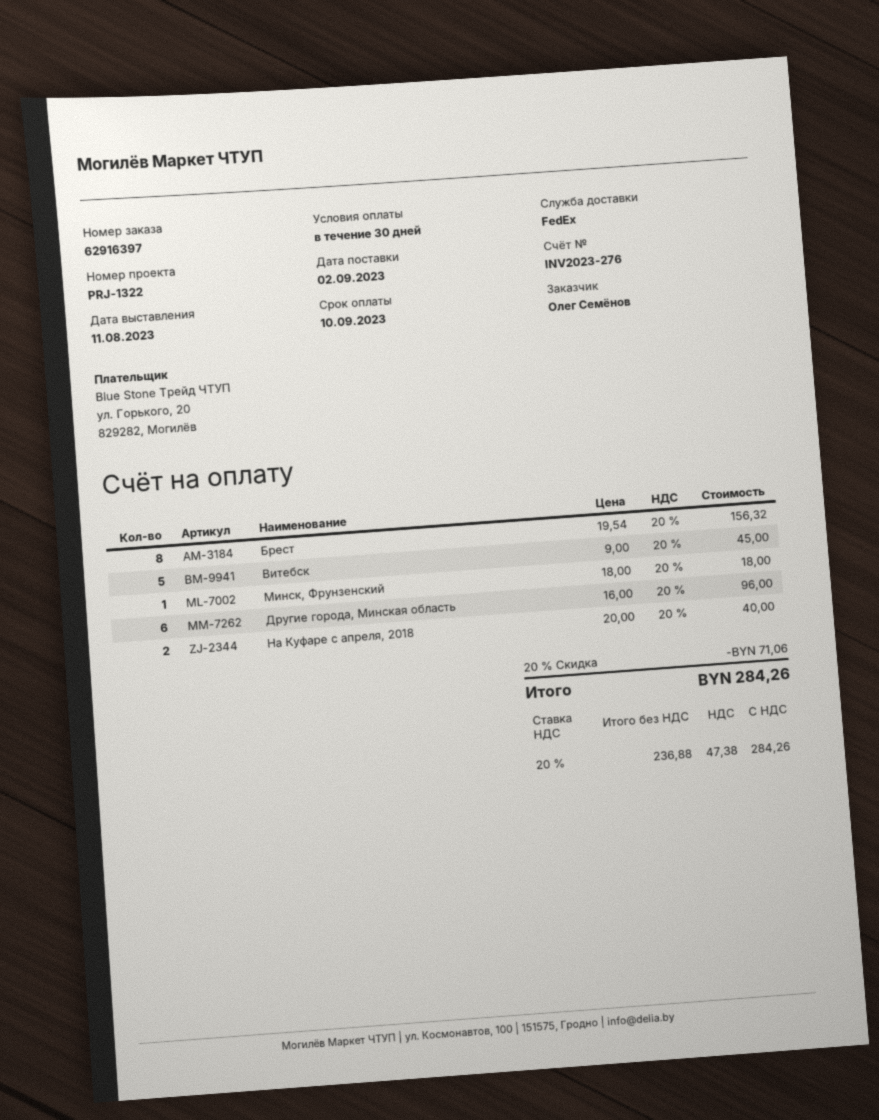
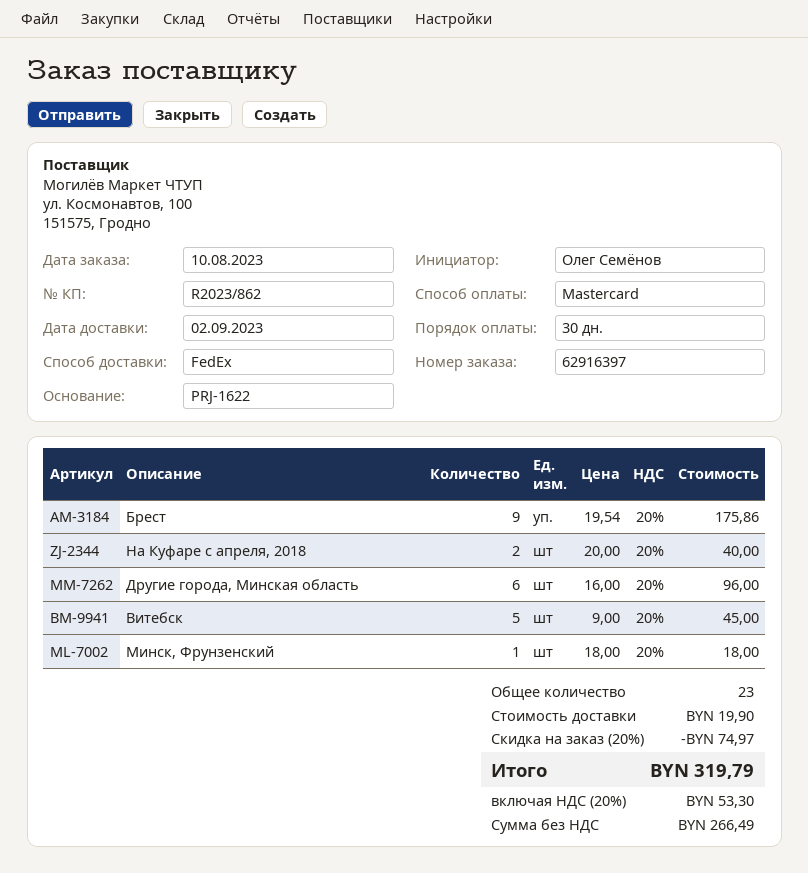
reference: PRJ-1322 -> PRJ-1622
Брест: 8 x 19.54 = 156.32 -> 9 x 19.54 = 175.86
discount: 20% = 71.06 -> 20% = 74.97
shipping: none -> 19.90
net: 236.88 -> 266.49
tax: 20% = 47.38 -> 20% = 53.30
total: 284.26 -> 319.79

